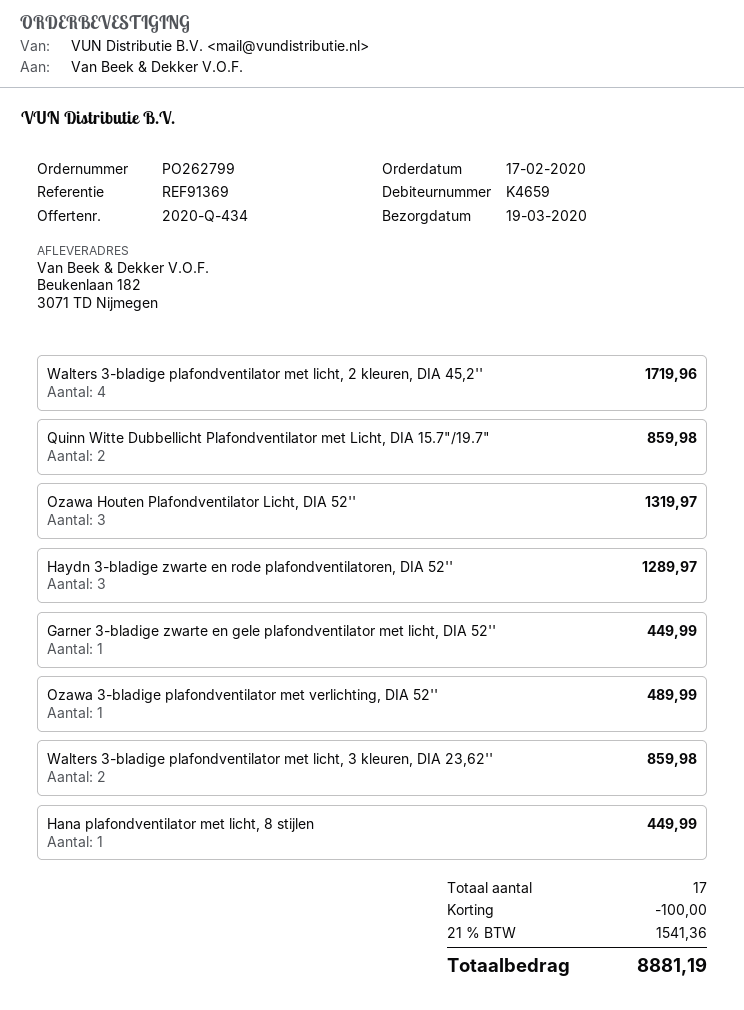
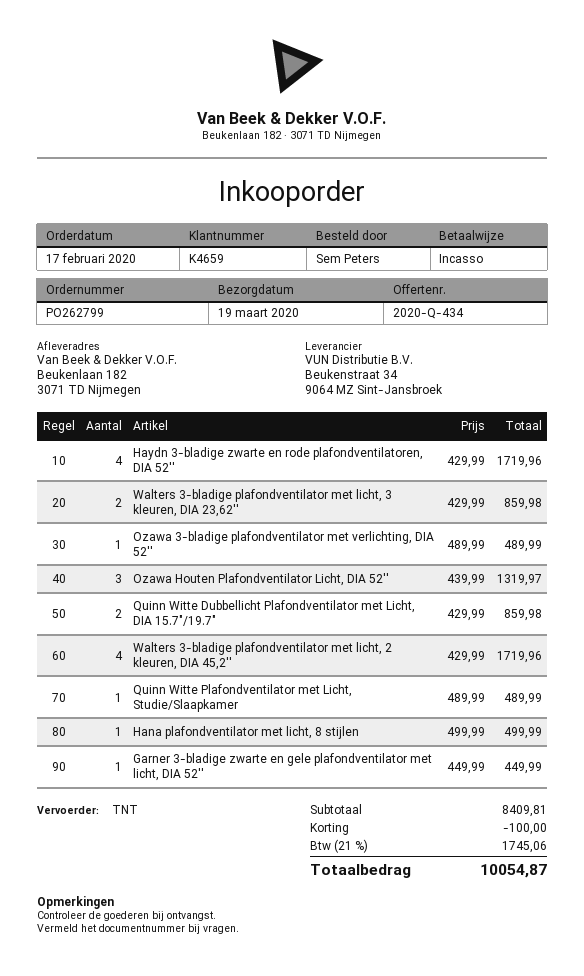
Haydn 3-bladige zwarte en rode plafondventilatoren, DIA 52'': 3 for 1289.97 -> 4 for 1719.96
Hana plafondventilator met licht, 8 stijlen: 1 for 449.99 -> 1 for 499.99
Quinn Witte Plafondventilator met Licht, Studie/Slaapkamer: none -> 1 for 489.99
tax: 21% = 1541.36 -> 21% = 1745.06
total: 8881.19 -> 10054.87

